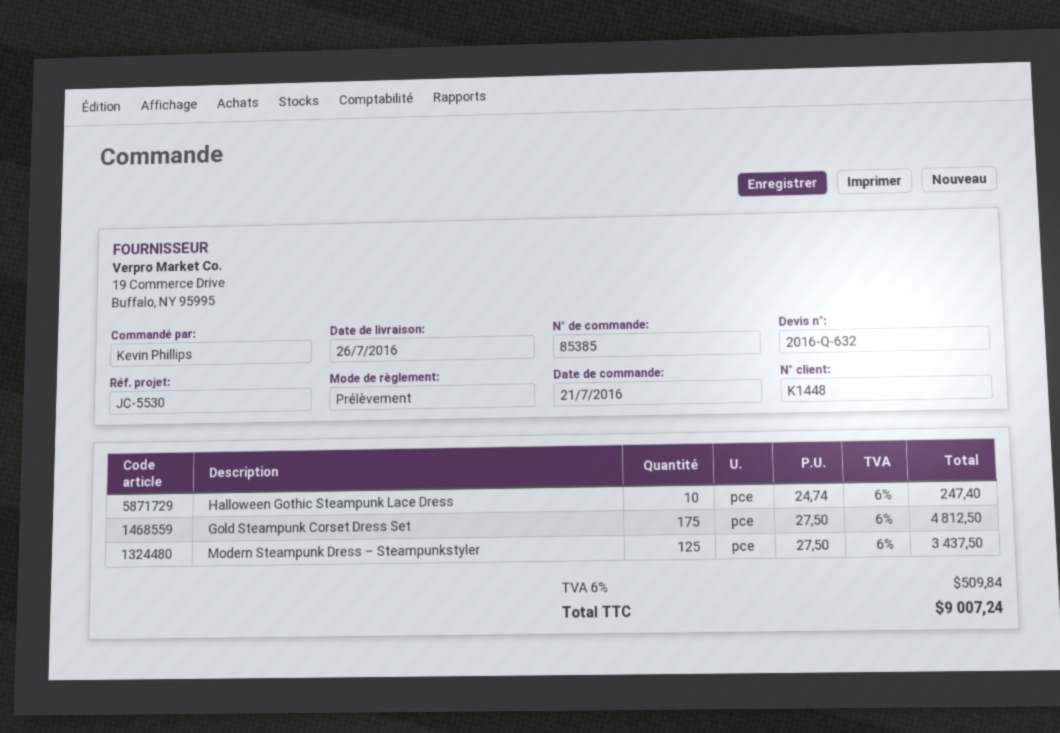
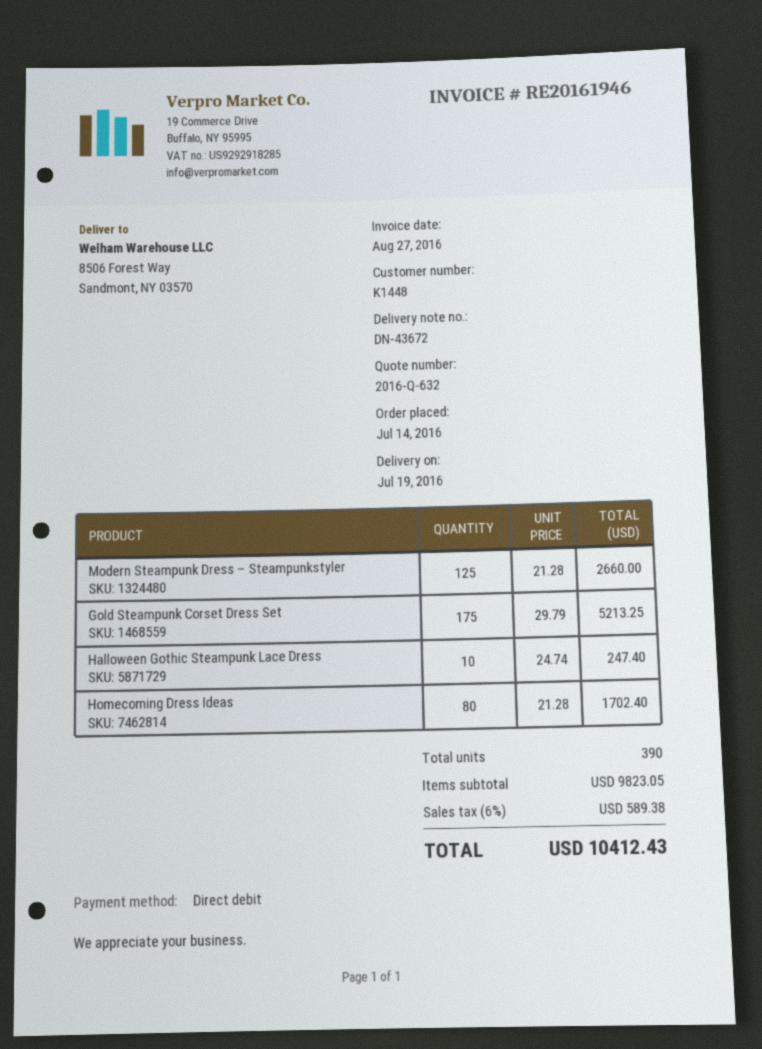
order date: 2016-07-21 -> 2016-07-14
delivery date: 2016-07-26 -> 2016-07-19
Gold Steampunk Corset Dress Set: 175 x 27.50 = 4812.50 -> 175 x 29.79 = 5213.25
Modern Steampunk Dress – Steampunkstyler: 125 x 27.50 = 3437.50 -> 125 x 21.28 = 2660.00
Homecoming Dress Ideas: none -> 80 x 21.28 = 1702.40
tax: 6% = 509.84 -> 6% = 589.38
total: 9007.24 -> 10412.43

